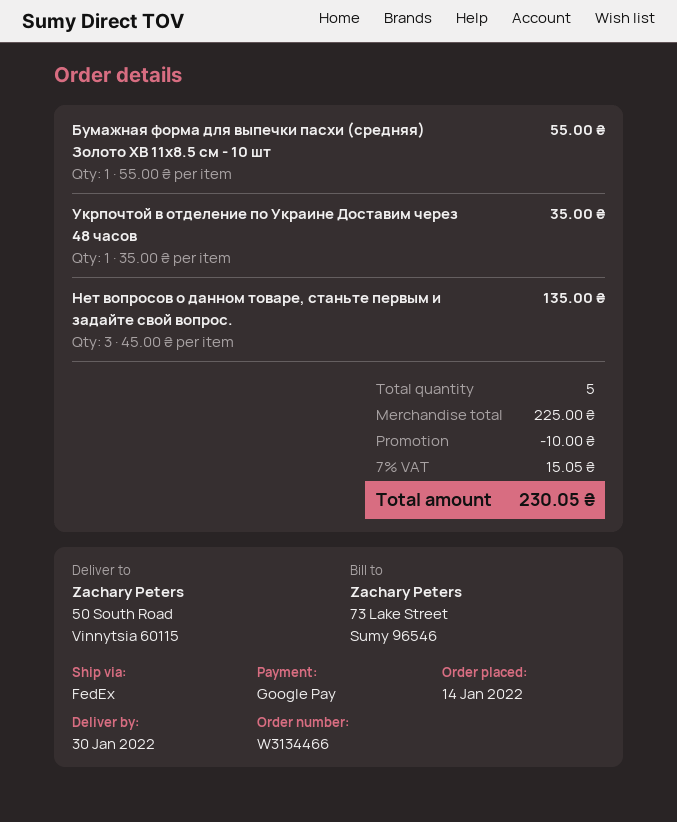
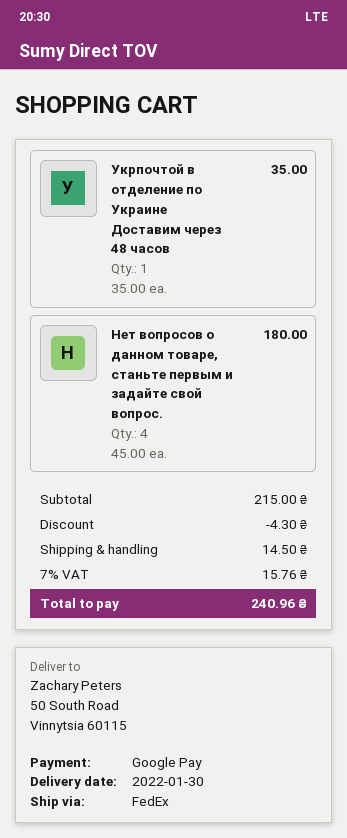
Бумажная форма для выпечки пасхи (средняя) Золото ХВ 11х8.5 см - 10 шт: 1 x 55.00 = 55.00 -> none
Нет вопросов о данном товаре, станьте первым и задайте свой вопрос.: 3 x 45.00 = 135.00 -> 4 x 45.00 = 180.00
subtotal: 225.00 -> 215.00
discount: 10.00 -> 4.30
shipping: none -> 14.50
tax: 7% = 15.05 -> 7% = 15.76
total: 230.05 -> 240.96

